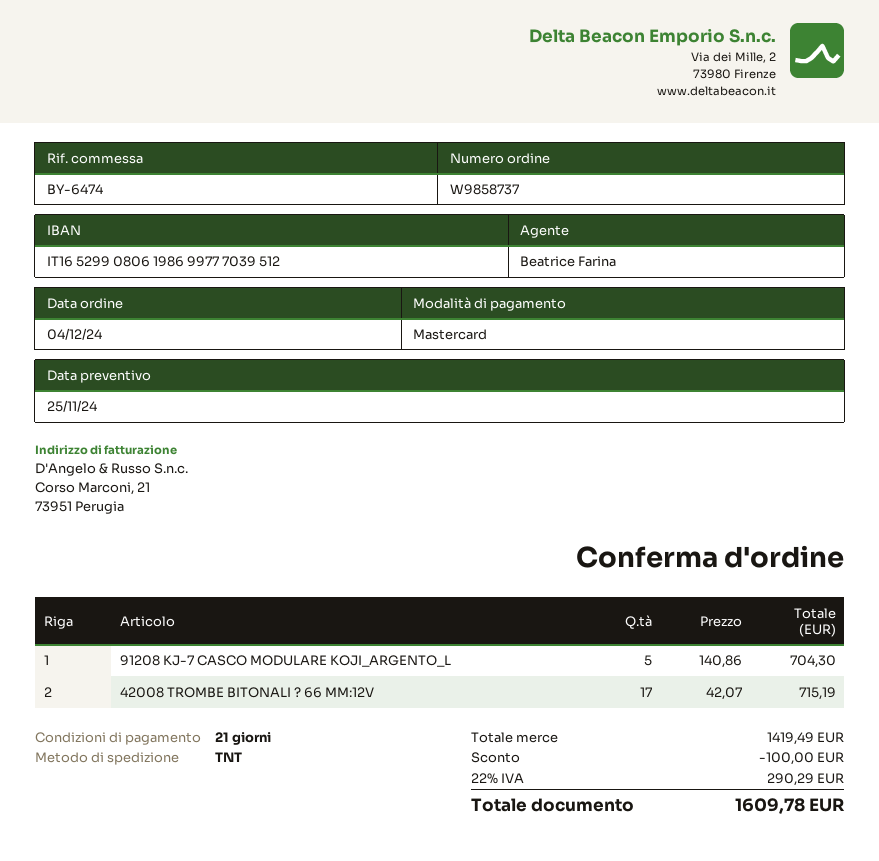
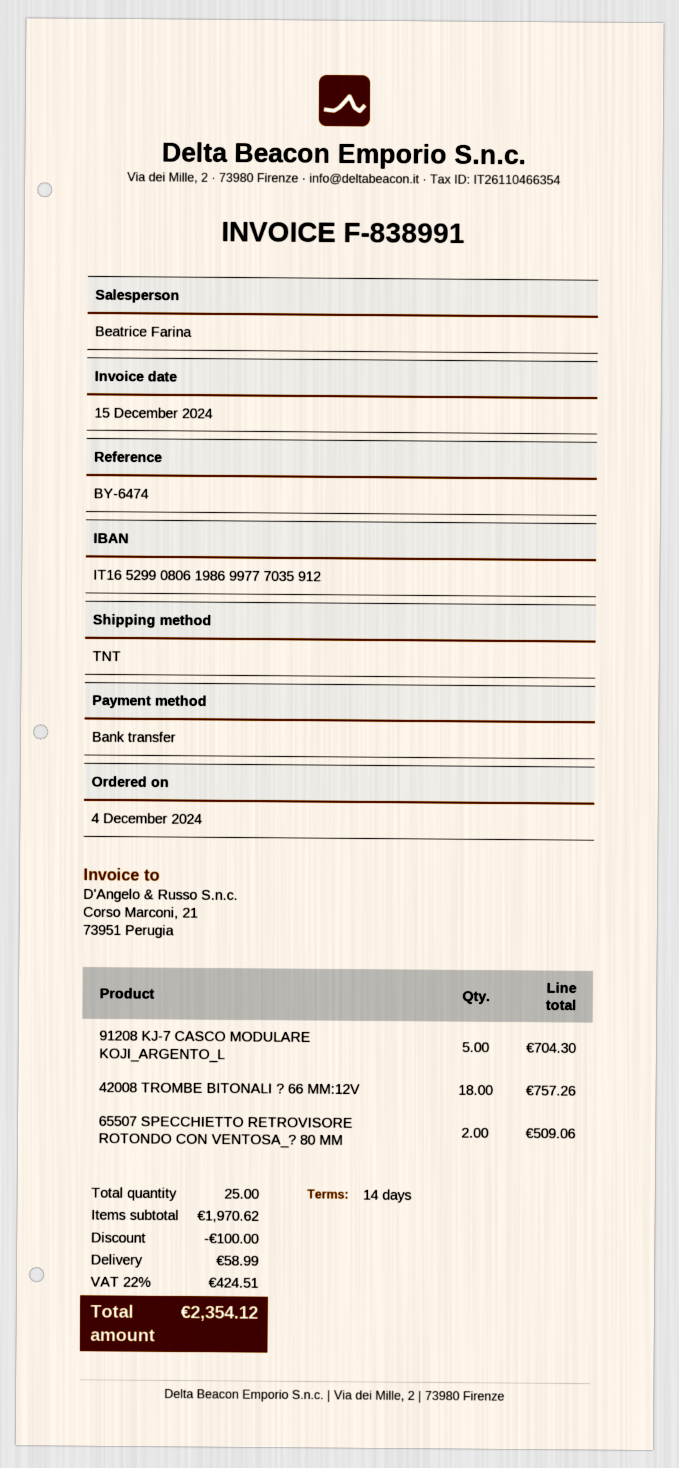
payment terms: 21 days -> 14 days
payment method: Mastercard -> bank transfer
bank account: IT1652990806198699777039512 -> IT1652990806198699777035912
42008 TROMBE BITONALI ? 66 MM:12V: 17 for 715.19 -> 18 for 757.26
65507 SPECCHIETTO RETROVISORE ROTONDO CON VENTOSA_? 80 MM: none -> 2 for 509.06
subtotal: 1419.49 -> 1970.62
shipping: none -> 58.99
tax: 22% = 290.29 -> 22% = 424.51
total: 1609.78 -> 2354.12

